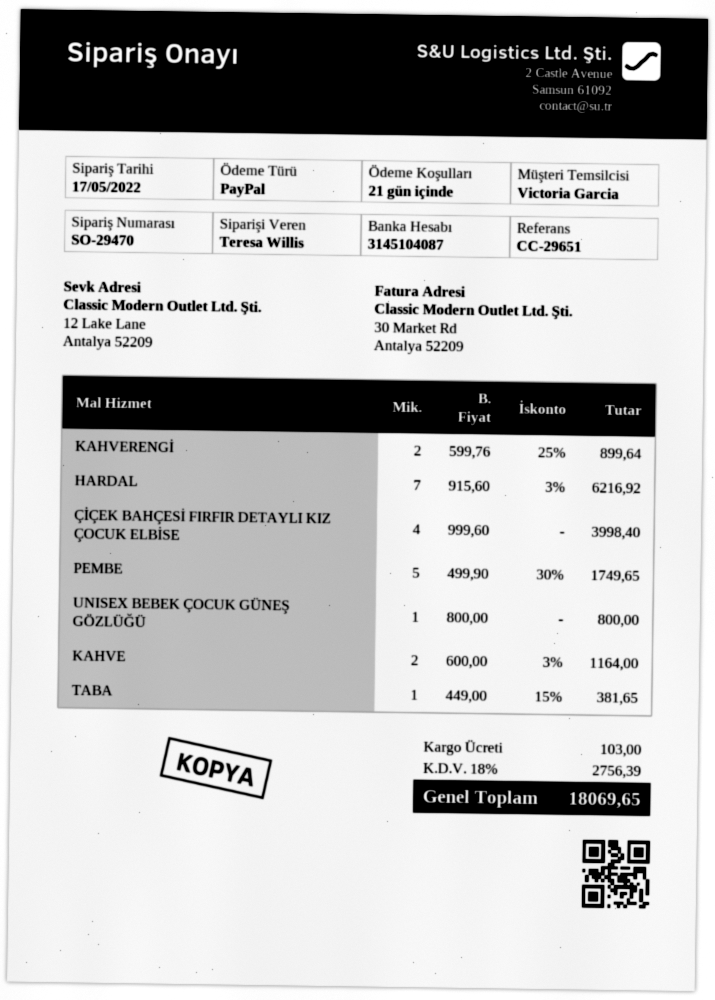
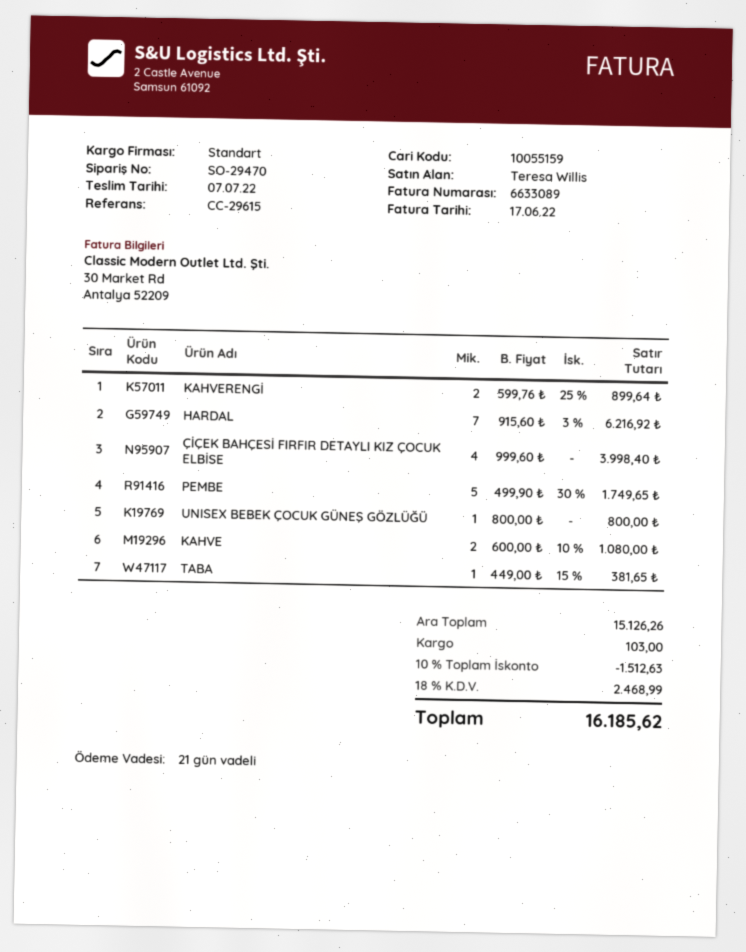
reference: CC-29651 -> CC-29615
KAHVE: 2 x 600.00 - 3% = 1164.00 -> 2 x 600.00 - 10% = 1080.00
discount: none -> 10% = 1512.63
tax: 18% = 2756.39 -> 18% = 2468.99
total: 18069.65 -> 16185.62

